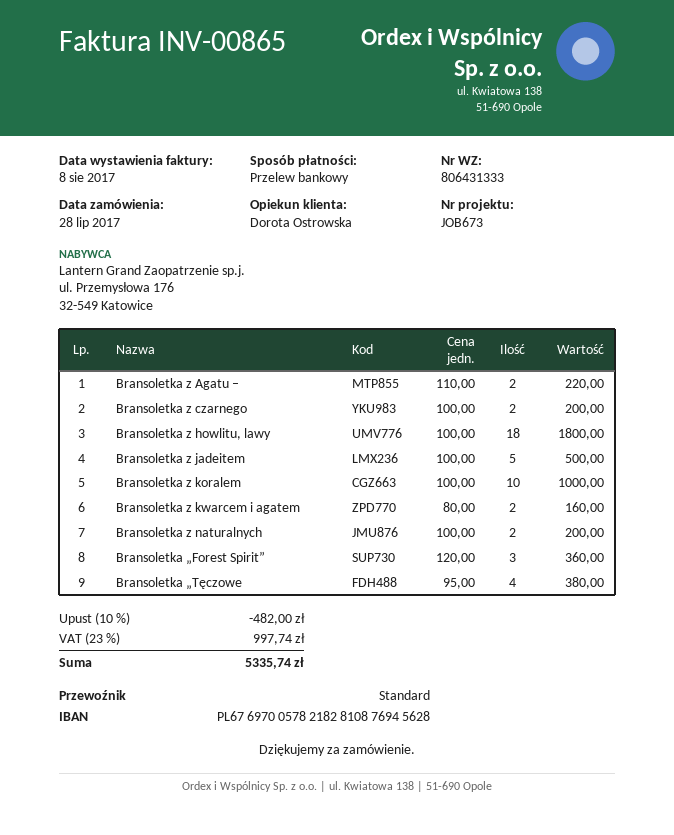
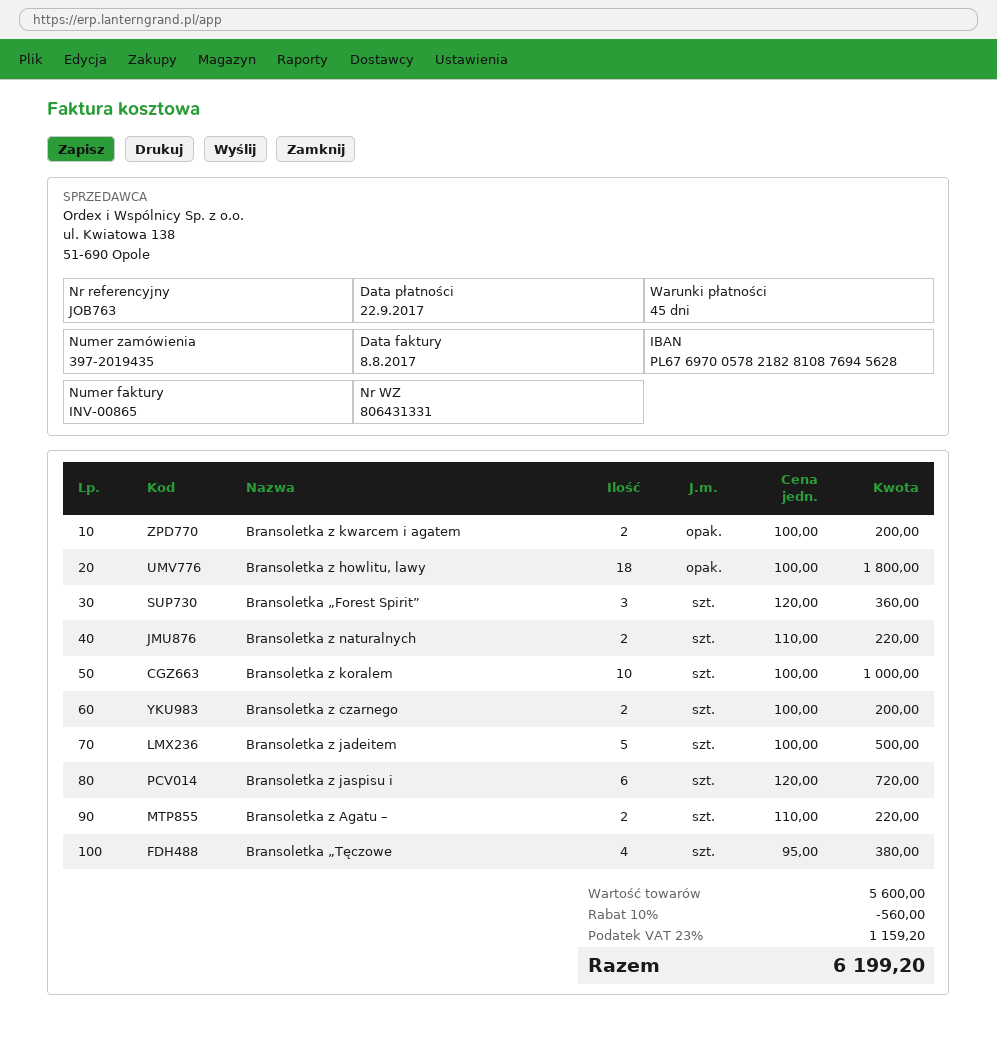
delivery note number: 806431333 -> 806431331
reference: JOB673 -> JOB763
Bransoletka z kwarcem i agatem: 2 x 80.00 = 160.00 -> 2 x 100.00 = 200.00
Bransoletka z naturalnych: 2 x 100.00 = 200.00 -> 2 x 110.00 = 220.00
Bransoletka z jaspisu i: none -> 6 x 120.00 = 720.00
discount: 10% = 482.00 -> 10% = 560.00
tax: 23% = 997.74 -> 23% = 1159.20
total: 5335.74 -> 6199.20

